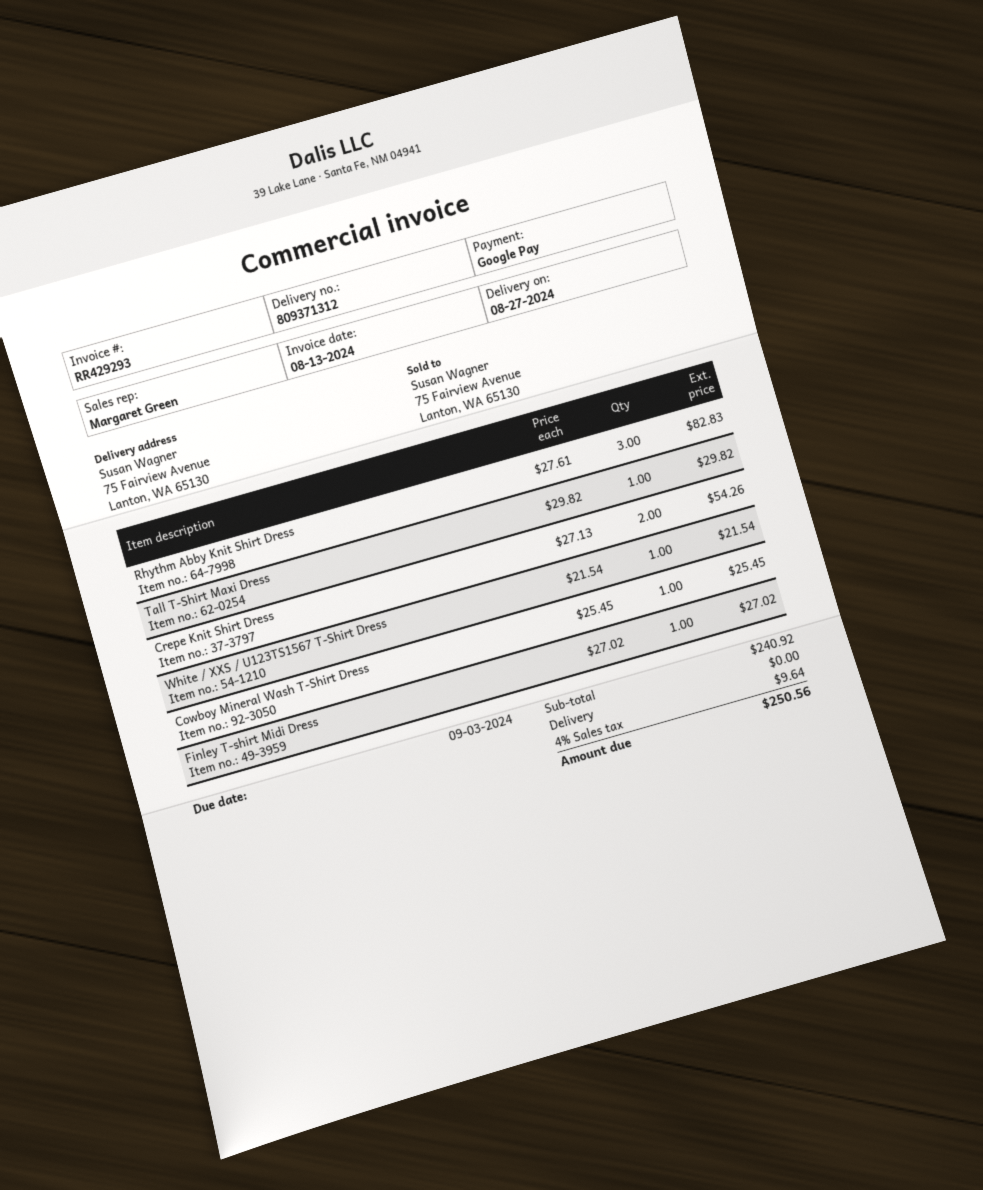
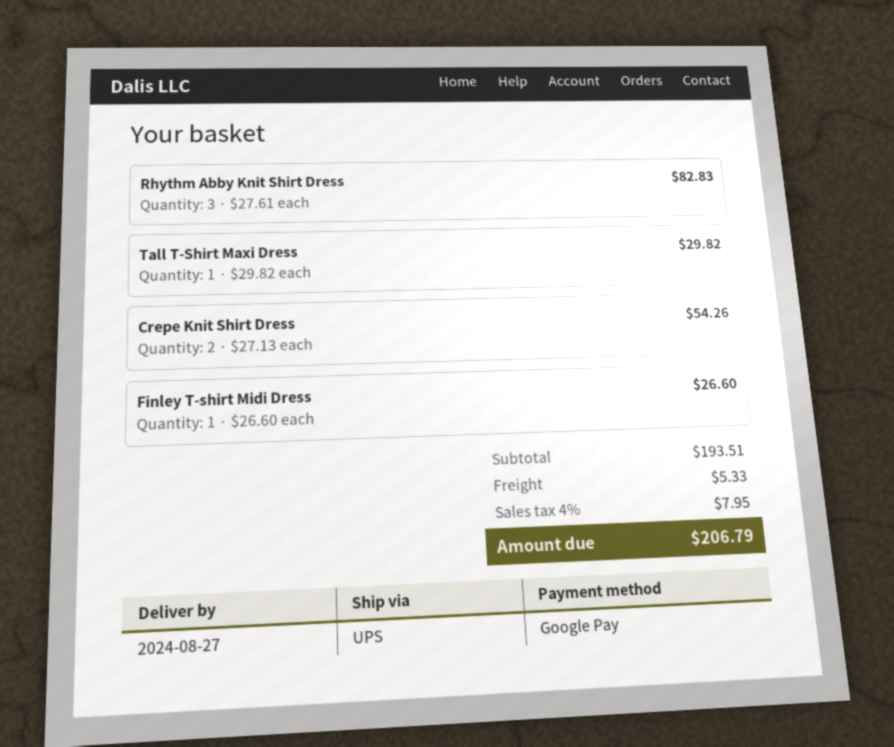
White / XXS / U123TS1567 T-Shirt Dress: 1 x 21.54 = 21.54 -> none
Cowboy Mineral Wash T-Shirt Dress: 1 x 25.45 = 25.45 -> none
Finley T-shirt Midi Dress: 1 x 27.02 = 27.02 -> 1 x 26.60 = 26.60
subtotal: 240.92 -> 193.51
shipping: 0.00 -> 5.33
tax: 4% = 9.64 -> 4% = 7.95
total: 250.56 -> 206.79

